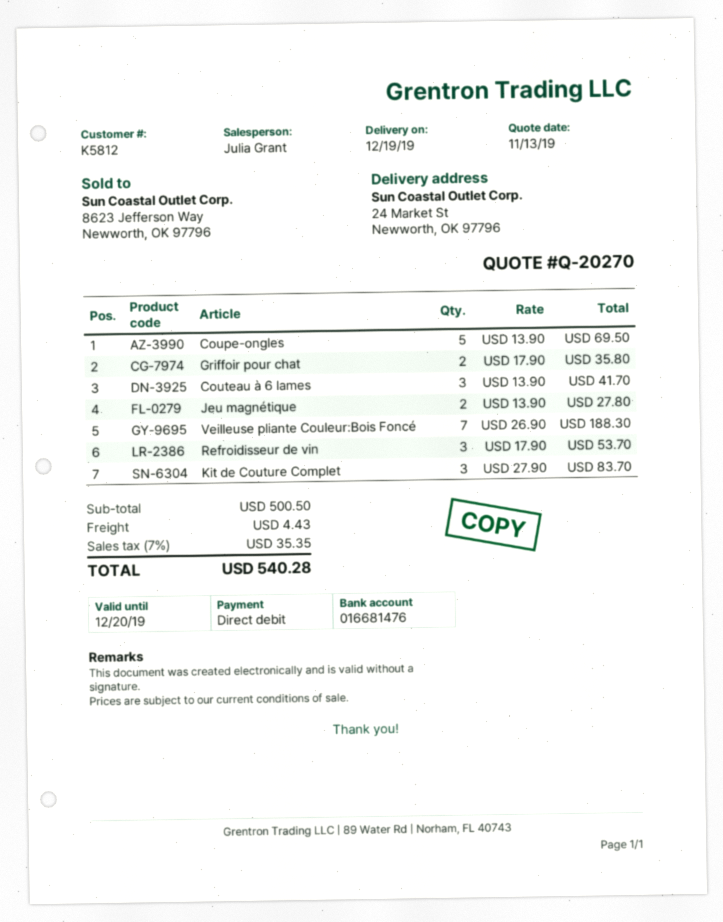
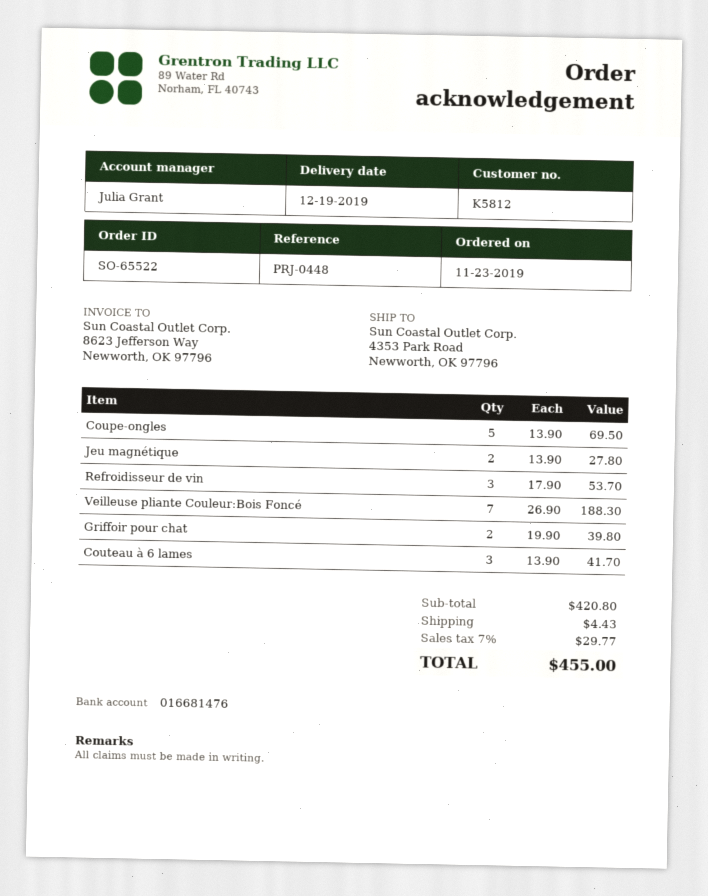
ship to: 24 Market St, Newworth, OK 97796 -> 4353 Park Road, Newworth, OK 97796
Griffoir pour chat: 2 x 17.90 = 35.80 -> 2 x 19.90 = 39.80
Kit de Couture Complet: 3 x 27.90 = 83.70 -> none
subtotal: 500.50 -> 420.80
tax: 7% = 35.35 -> 7% = 29.77
total: 540.28 -> 455.00

